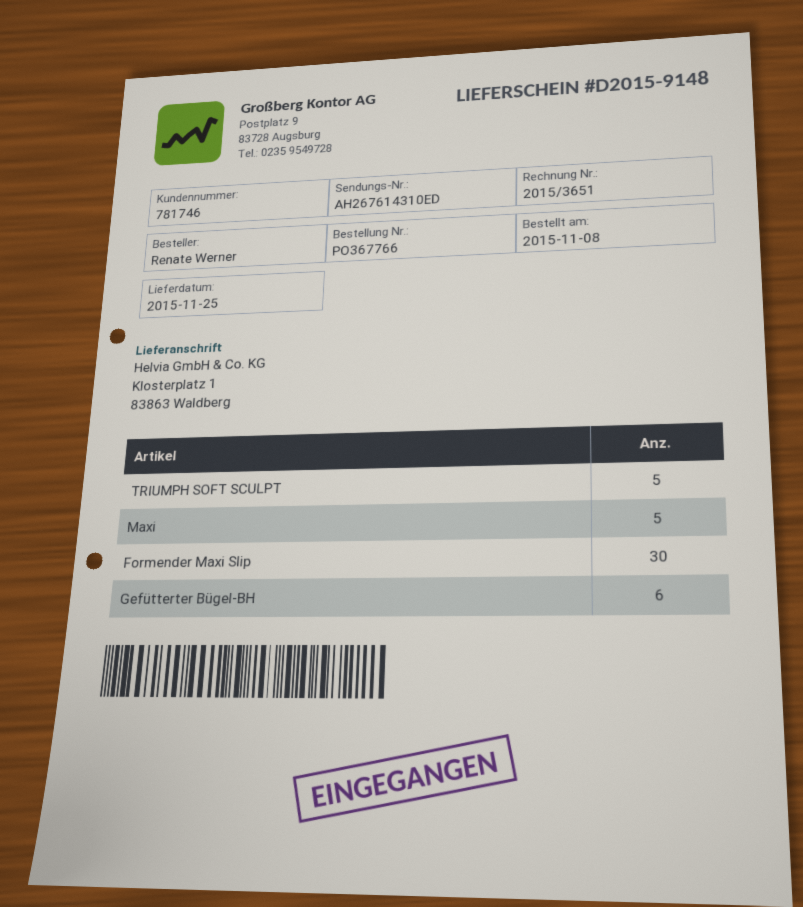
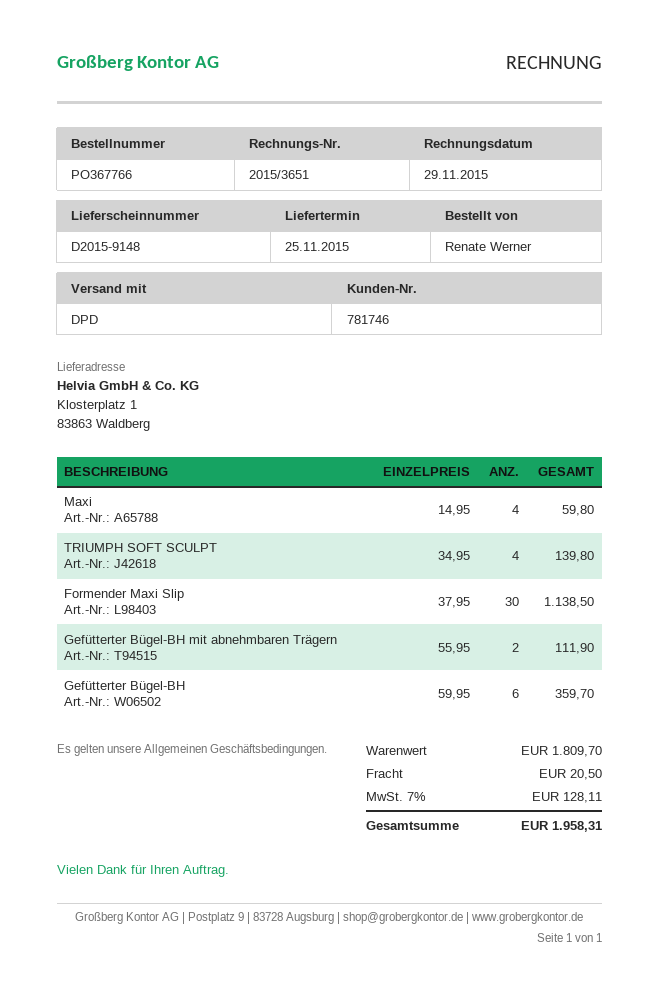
TRIUMPH SOFT SCULPT: 5 -> 4
Maxi: 5 -> 4
Gefütterter Bügel-BH mit abnehmbaren Trägern: none -> 2

